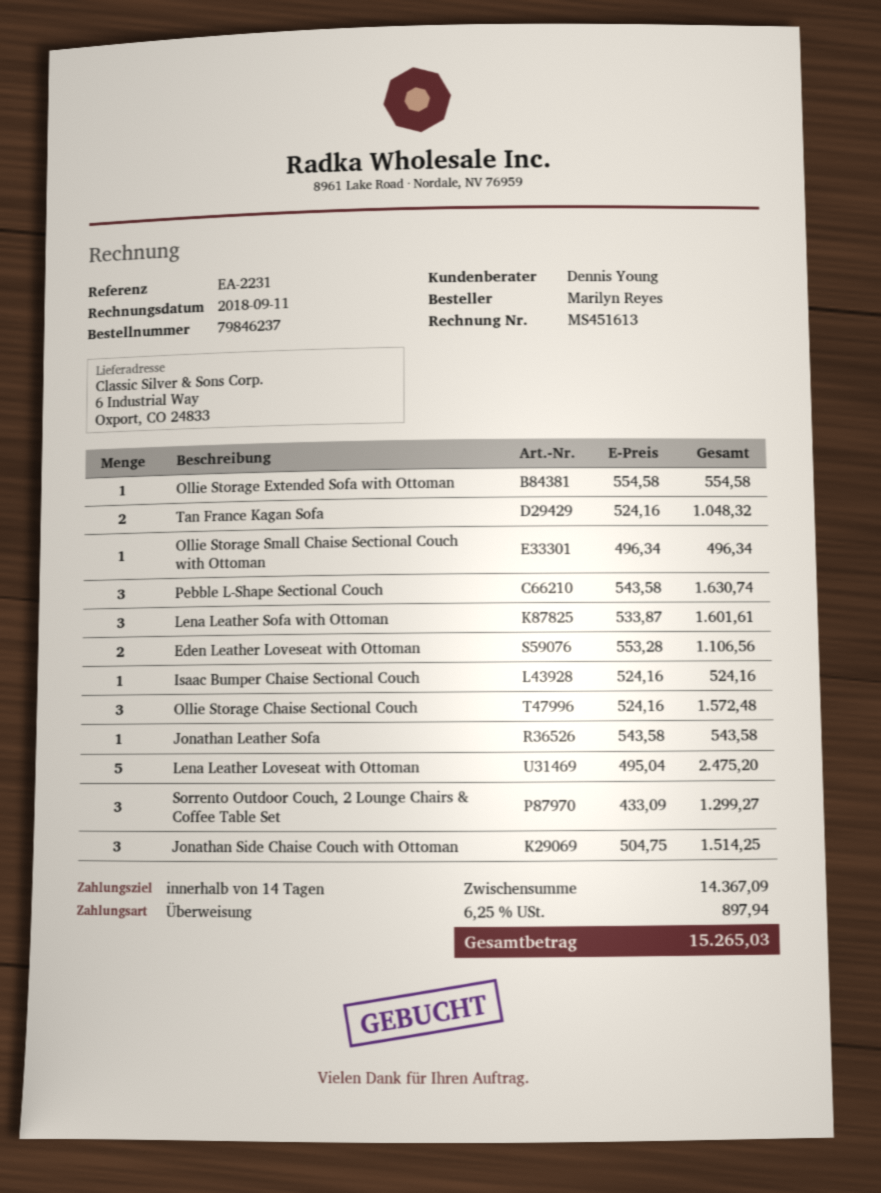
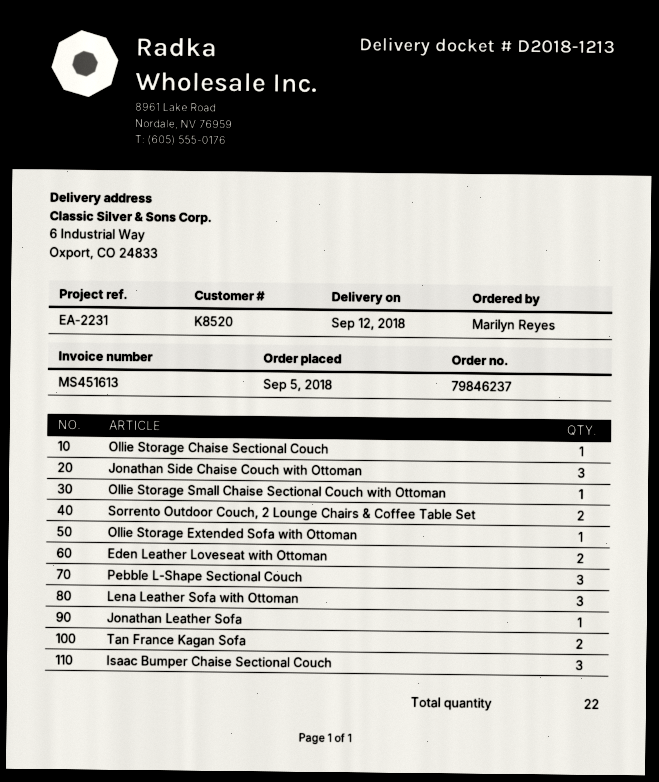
Isaac Bumper Chaise Sectional Couch: 1 -> 3
Ollie Storage Chaise Sectional Couch: 3 -> 1
Lena Leather Loveseat with Ottoman: 5 -> none
Sorrento Outdoor Couch, 2 Lounge Chairs & Coffee Table Set: 3 -> 2

